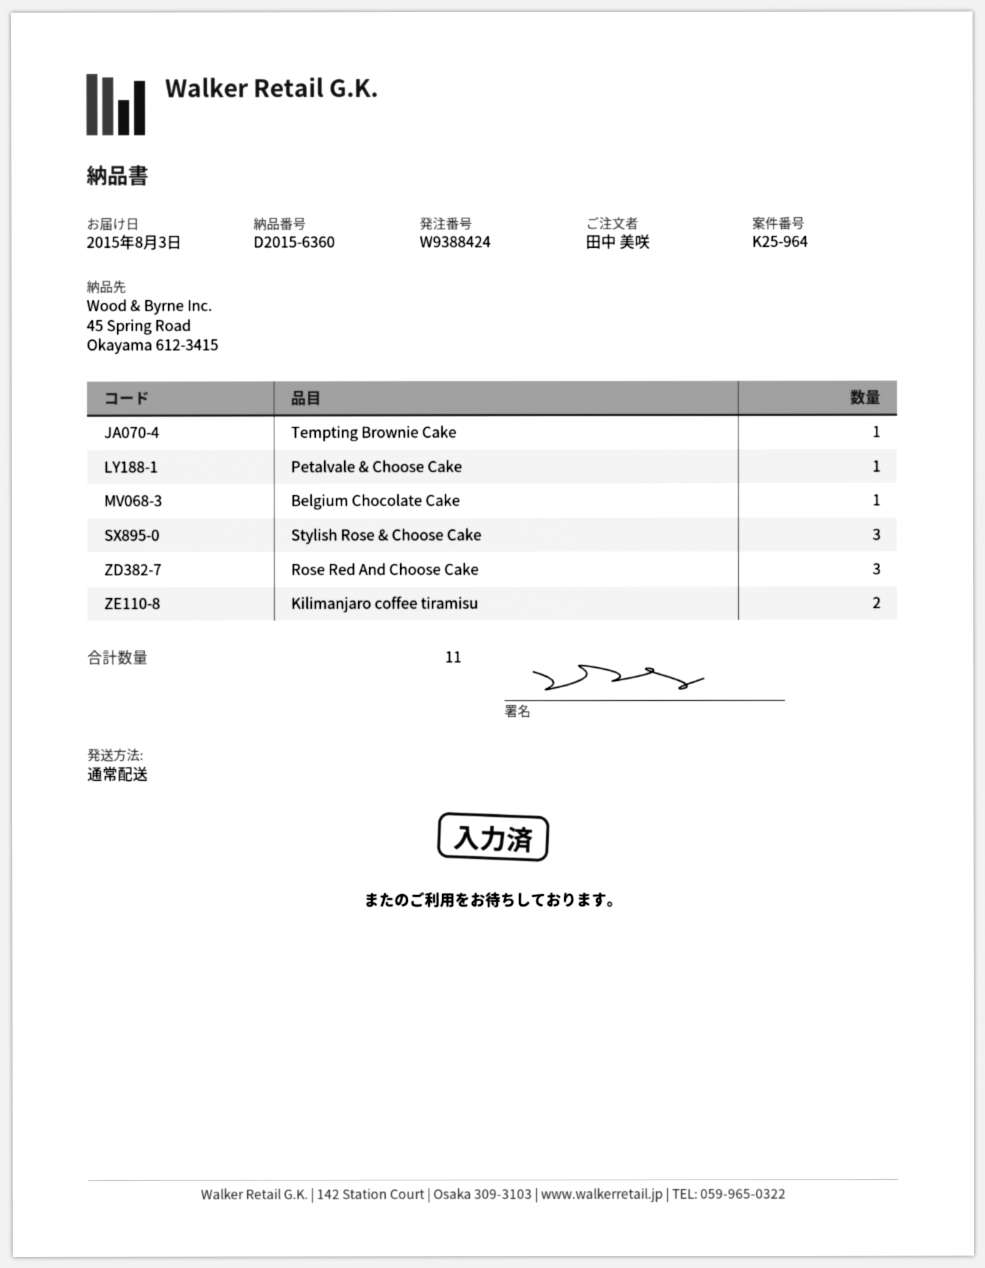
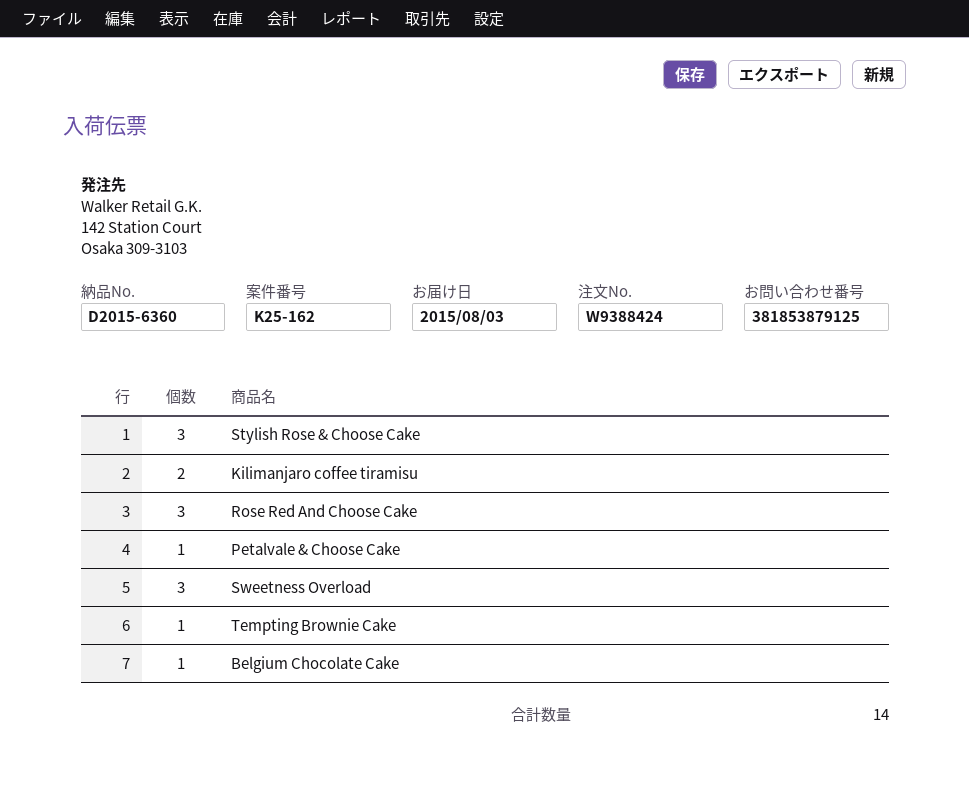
reference: K25-964 -> K25-162
Sweetness Overload: none -> 3
total quantity: 11 -> 14

